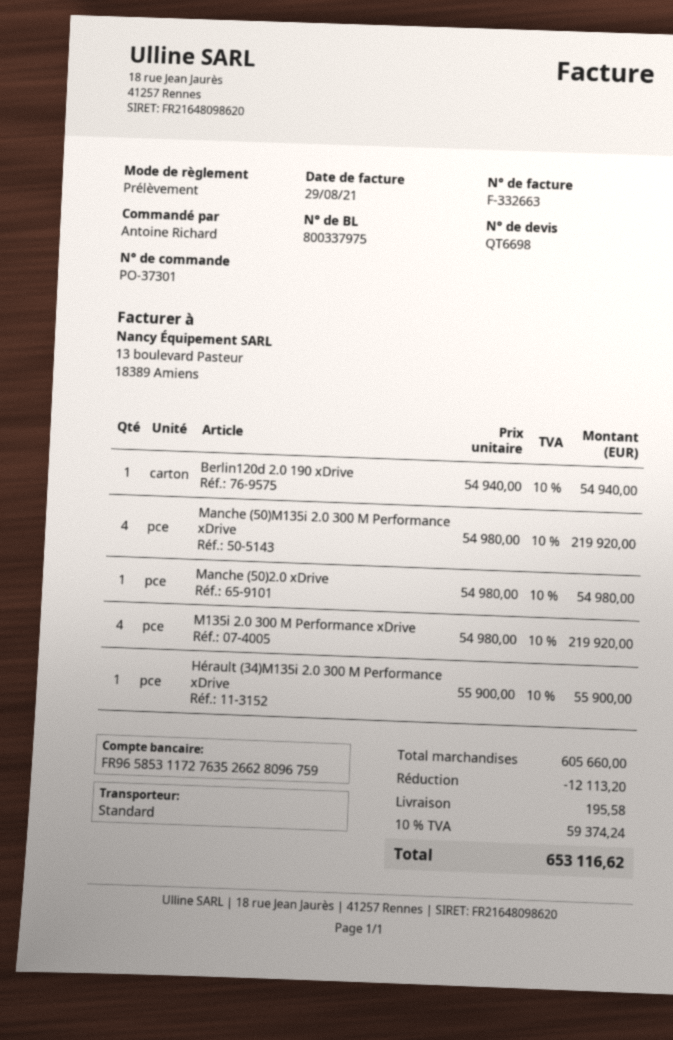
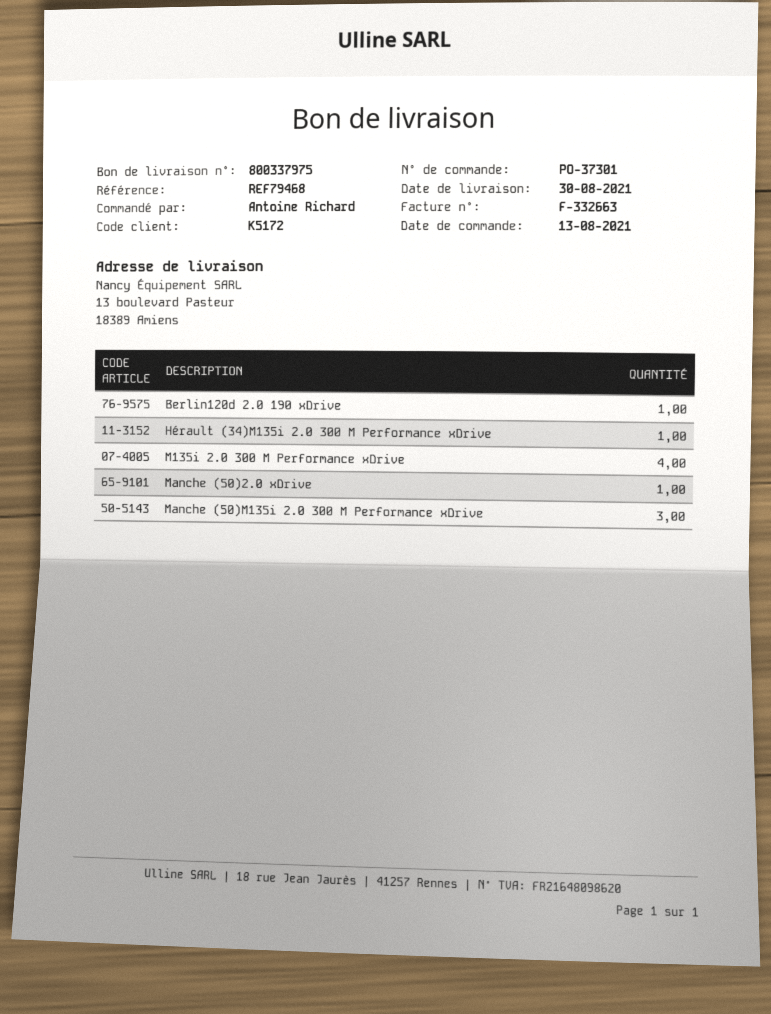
Manche (50)M135i 2.0 300 M Performance xDrive: 4 -> 3

